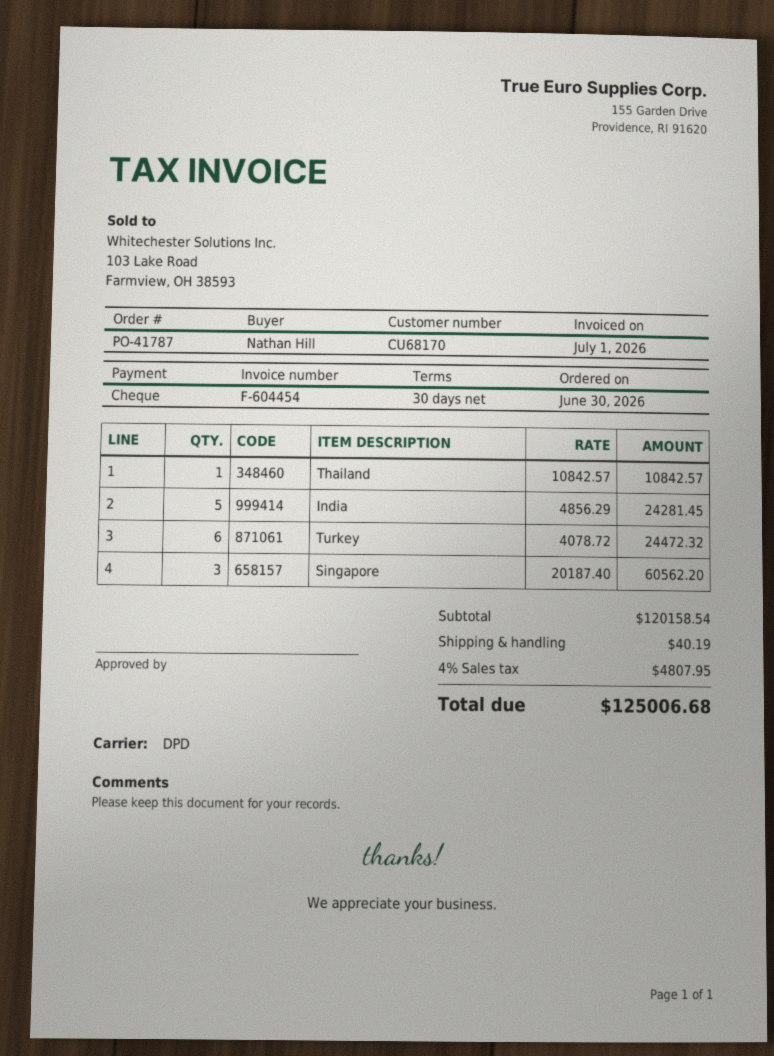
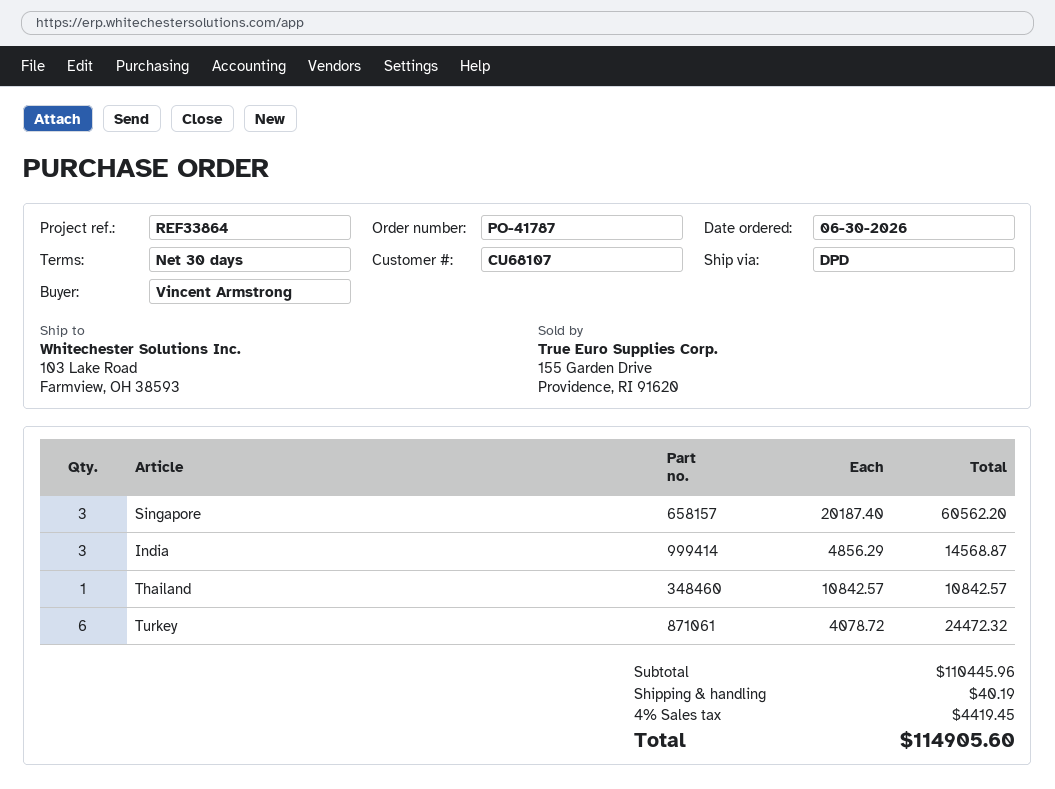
customer number: CU68170 -> CU68107
ordered by: Nathan Hill -> Vincent Armstrong
India: 5 x 4856.29 = 24281.45 -> 3 x 4856.29 = 14568.87
subtotal: 120158.54 -> 110445.96
tax: 4% = 4807.95 -> 4% = 4419.45
total: 125006.68 -> 114905.60

